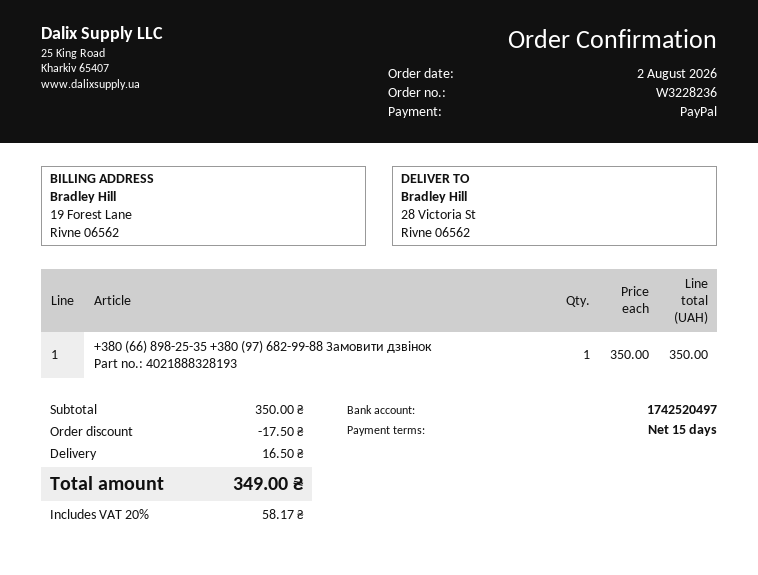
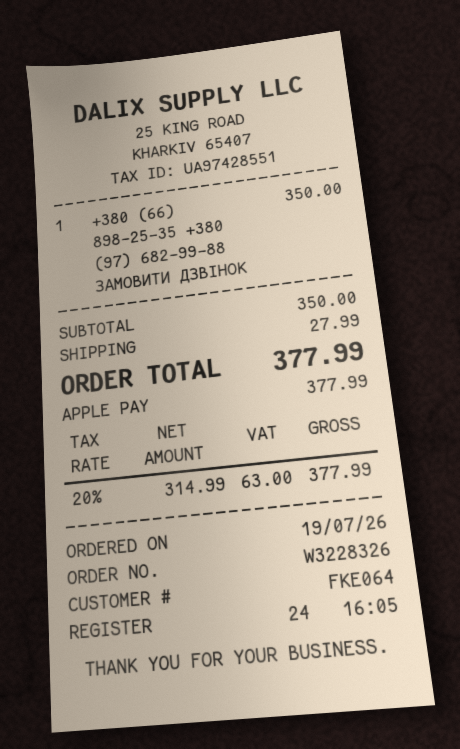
order number: W3228236 -> W3228326
order date: 2026-08-02 -> 2026-07-19
payment method: PayPal -> Apple Pay
discount: 17.50 -> none
shipping: 16.50 -> 27.99
tax: 20% = 58.17 -> 20% = 63.00
total: 349.00 -> 377.99

